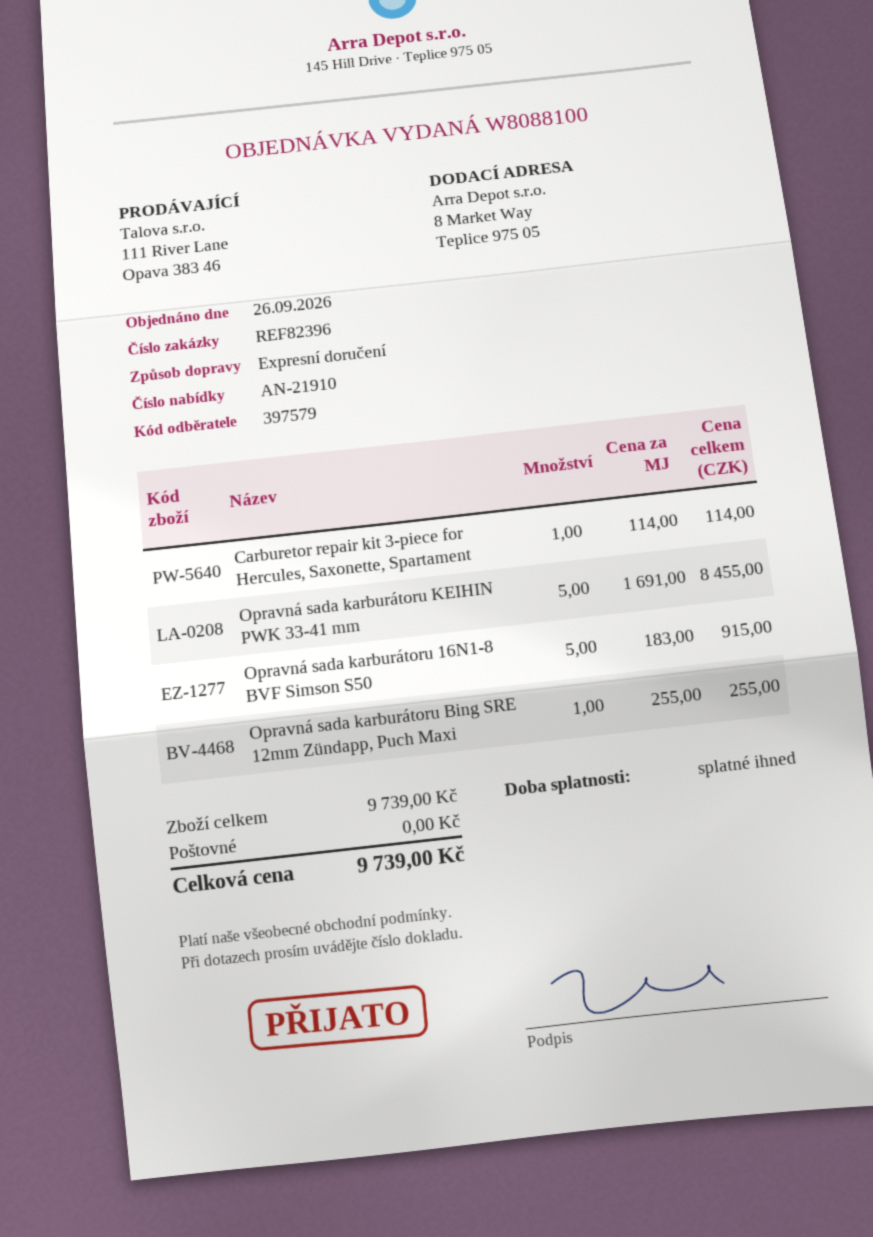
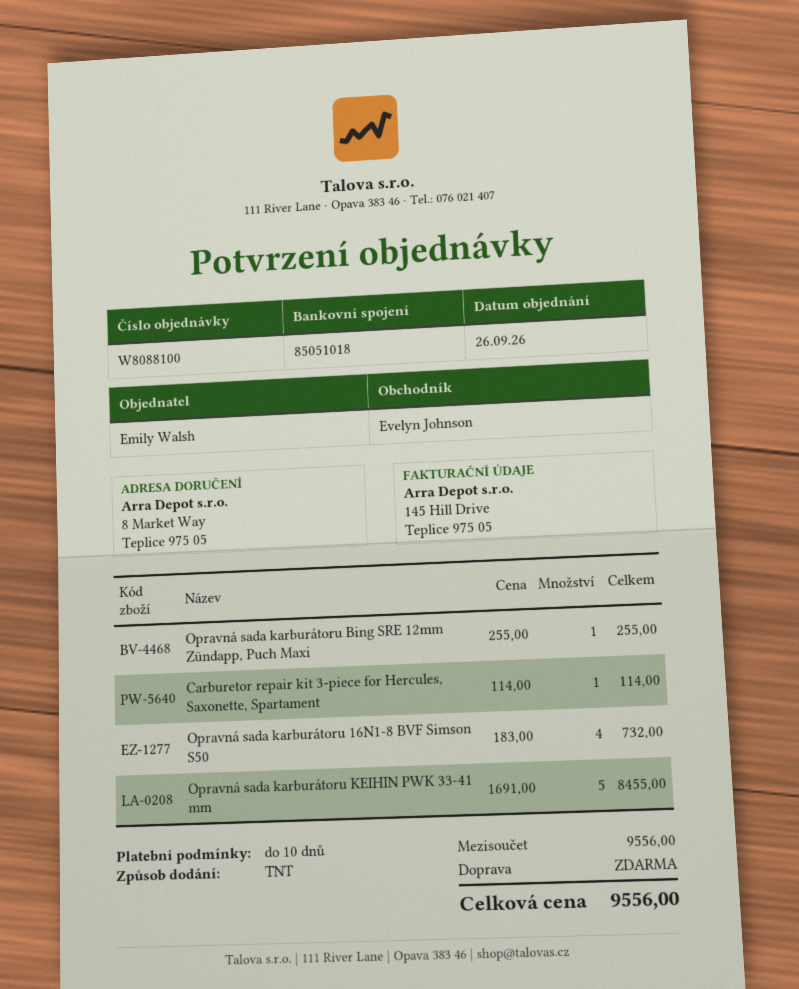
payment terms: on receipt -> 10 days
shipping method: express -> TNT
Opravná sada karburátoru 16N1-8 BVF Simson S50: 5 x 183.00 = 915.00 -> 4 x 183.00 = 732.00
subtotal: 9739.00 -> 9556.00
total: 9739.00 -> 9556.00

